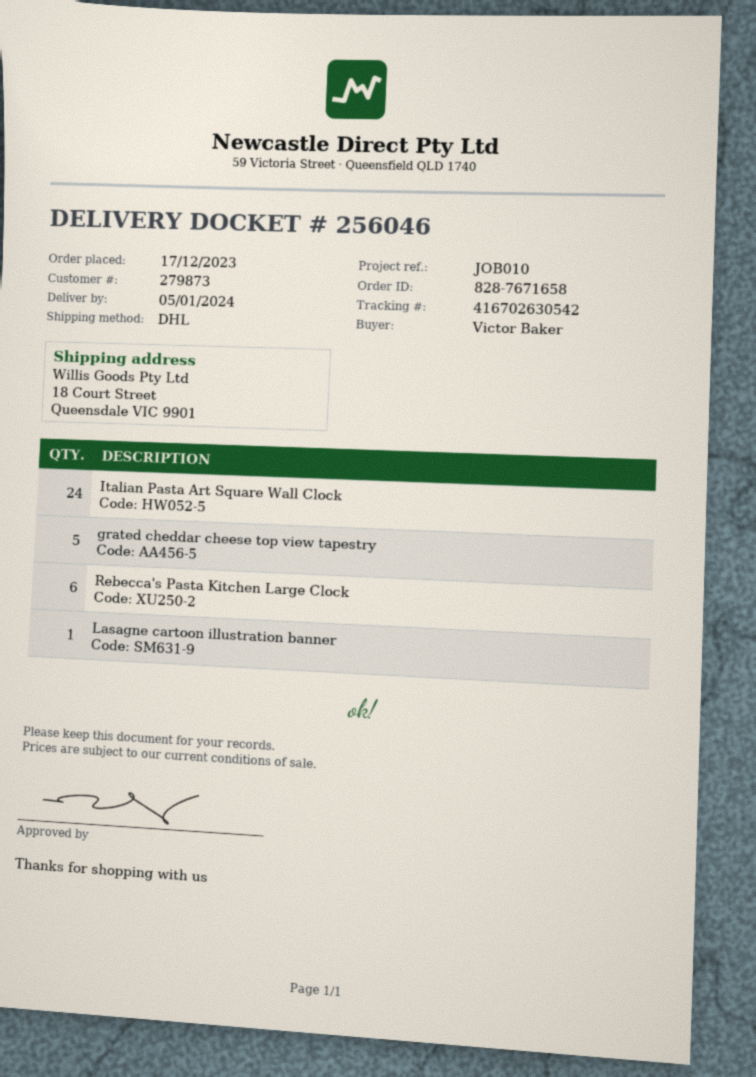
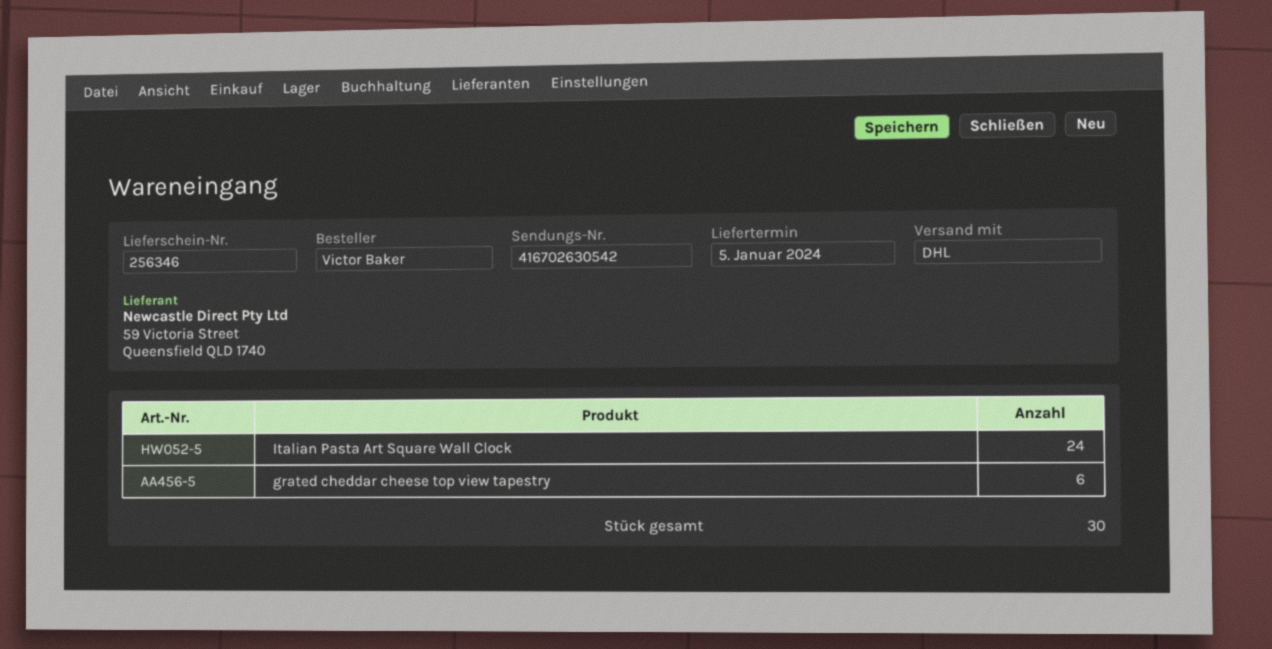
delivery note number: 256046 -> 256346
grated cheddar cheese top view tapestry: 5 -> 6
Rebecca's Pasta Kitchen Large Clock: 6 -> none
Lasagne cartoon illustration banner: 1 -> none

